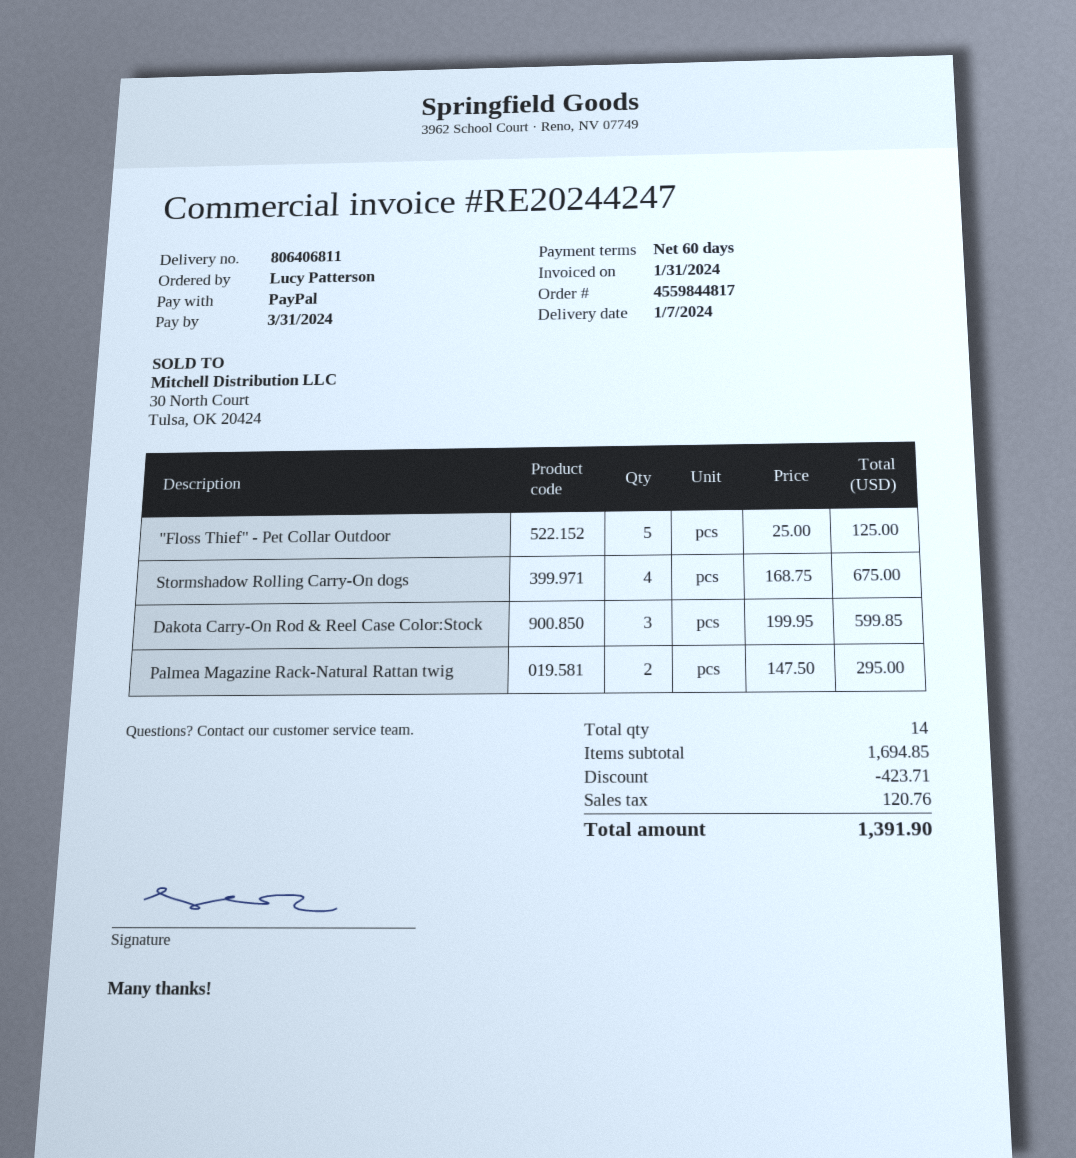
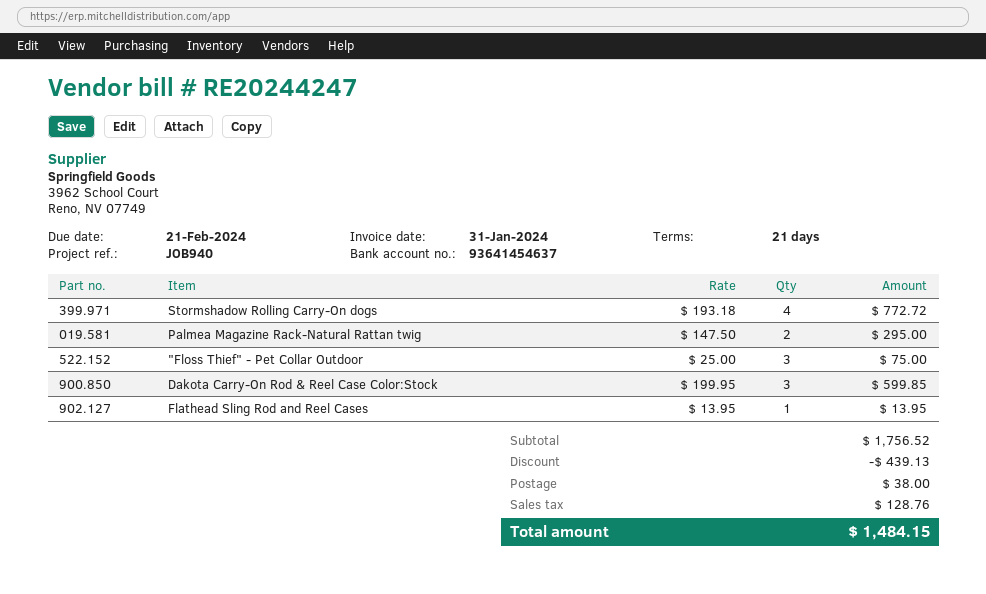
payment terms: 60 days -> 21 days
due date: 2024-03-31 -> 2024-02-21
"Floss Thief" - Pet Collar Outdoor: 5 x 25.00 = 125.00 -> 3 x 25.00 = 75.00
Stormshadow Rolling Carry-On dogs: 4 x 168.75 = 675.00 -> 4 x 193.18 = 772.72
Flathead Sling Rod and Reel Cases: none -> 1 x 13.95 = 13.95
subtotal: 1694.85 -> 1756.52
discount: 423.71 -> 439.13
shipping: none -> 38.00
tax: 120.76 -> 128.76
total: 1391.90 -> 1484.15

